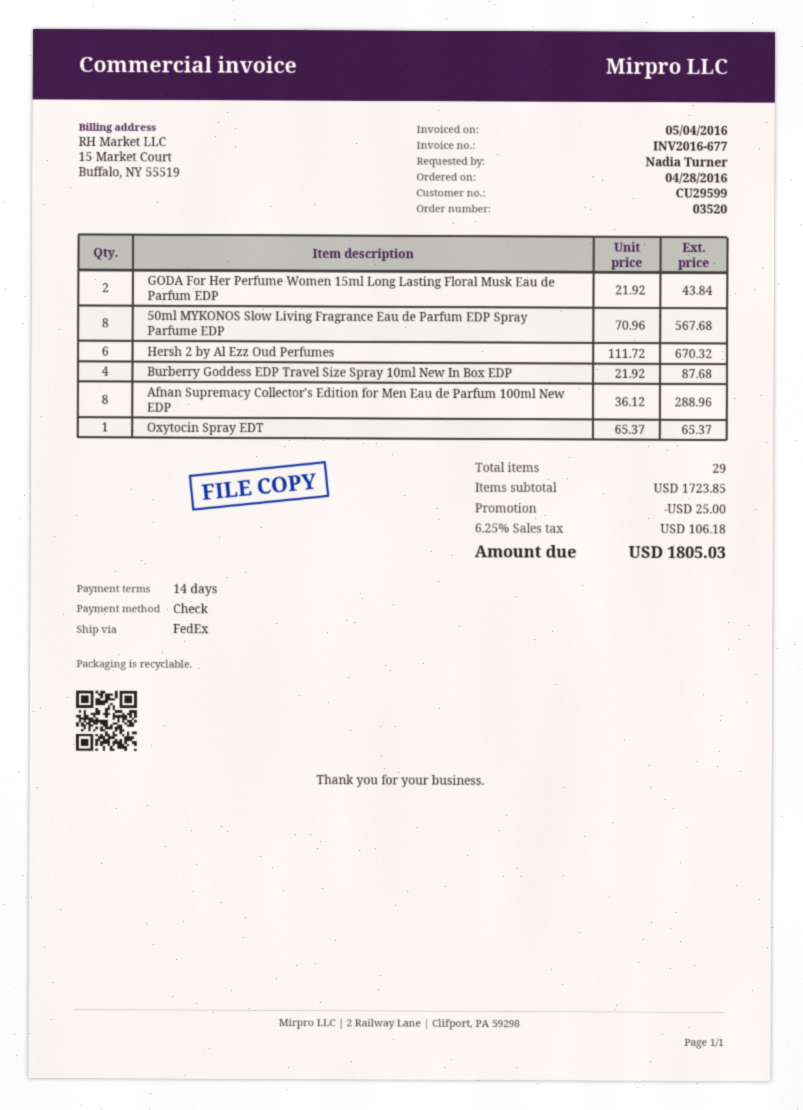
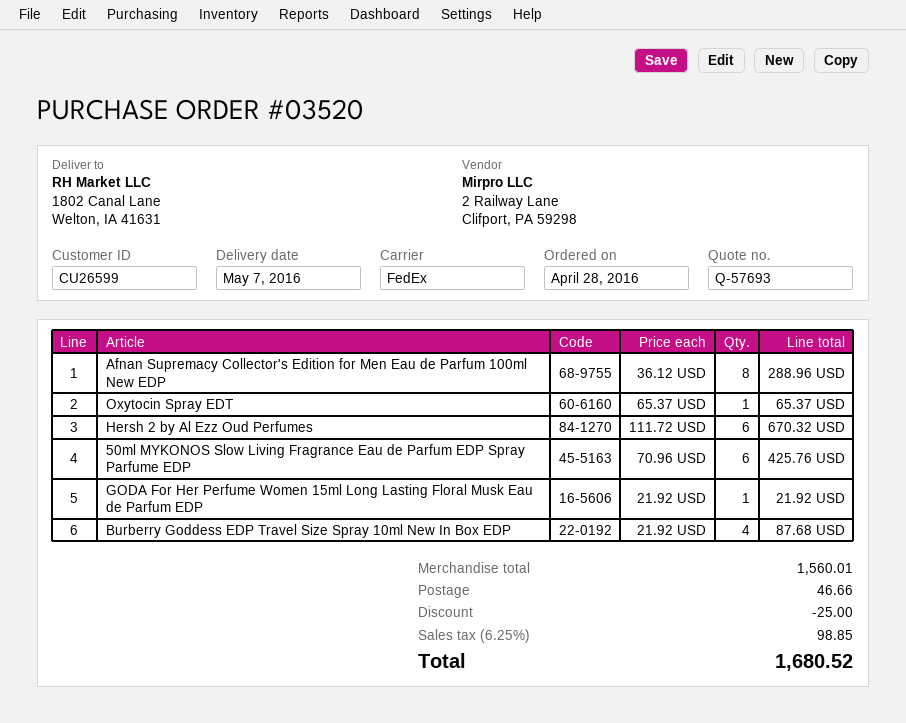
customer number: CU29599 -> CU26599
GODA For Her Perfume Women 15ml Long Lasting Floral Musk Eau de Parfum EDP: 2 x 21.92 = 43.84 -> 1 x 21.92 = 21.92
50ml MYKONOS Slow Living Fragrance Eau de Parfum EDP Spray Parfume EDP: 8 x 70.96 = 567.68 -> 6 x 70.96 = 425.76
subtotal: 1723.85 -> 1560.01
shipping: none -> 46.66
tax: 6.25% = 106.18 -> 6.25% = 98.85
total: 1805.03 -> 1680.52

